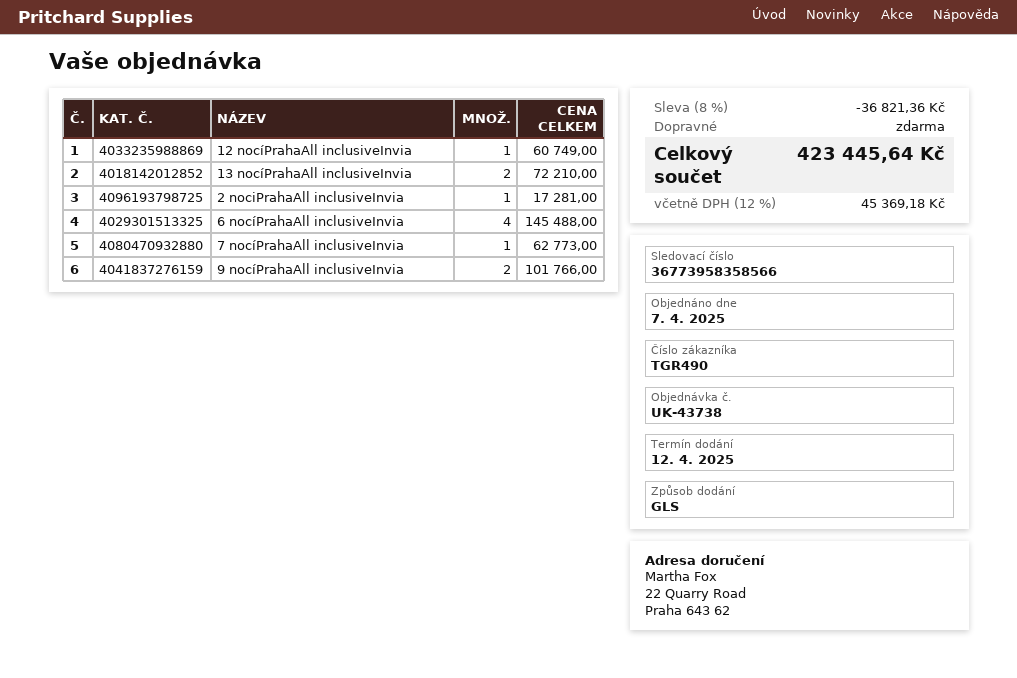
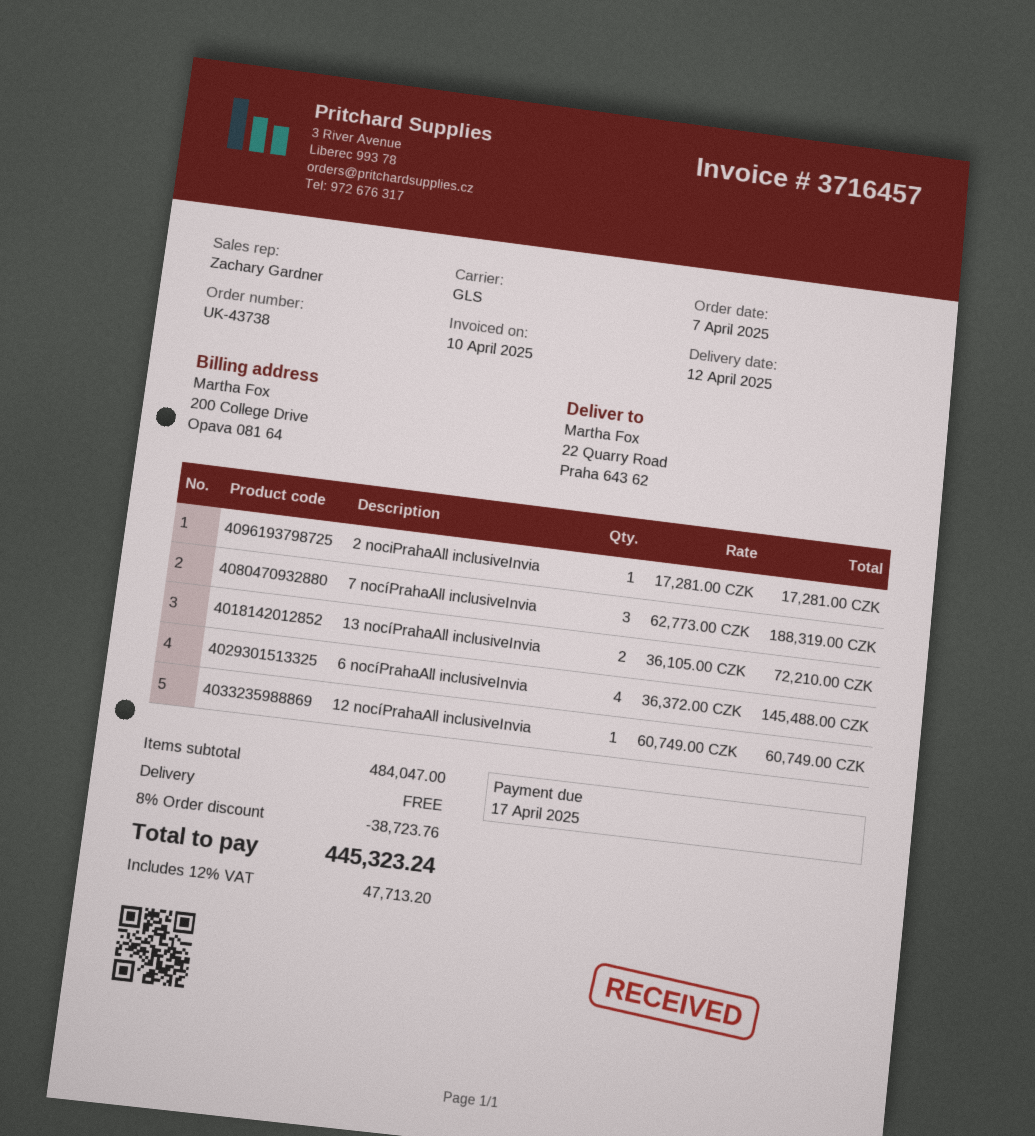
7 nocíPrahaAll inclusiveInvia: 1 for 62773.00 -> 3 for 188319.00
9 nocíPrahaAll inclusiveInvia: 2 for 101766.00 -> none
discount: 8% = 36821.36 -> 8% = 38723.76
tax: 12% = 45369.18 -> 12% = 47713.20
total: 423445.64 -> 445323.24

